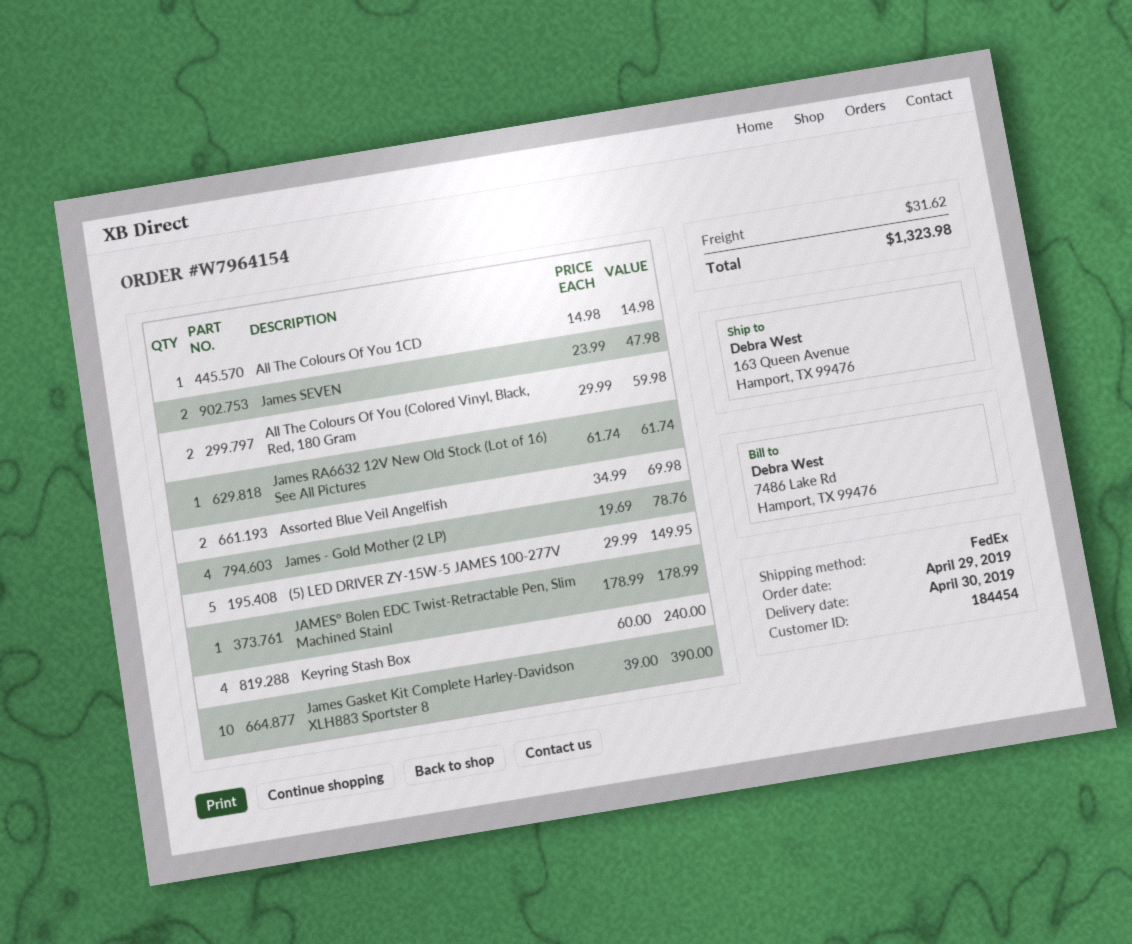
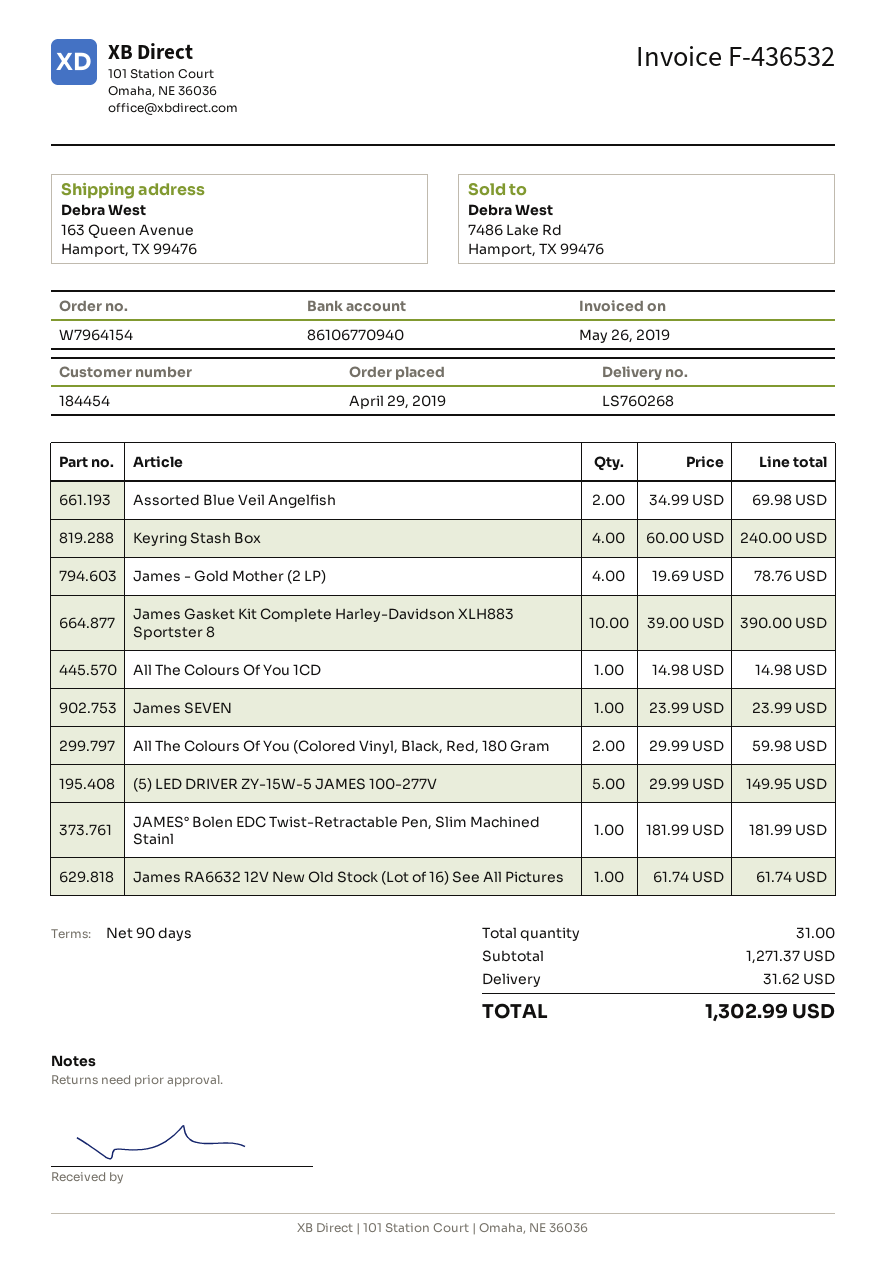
James SEVEN: 2 x 23.99 = 47.98 -> 1 x 23.99 = 23.99
JAMES° Bolen EDC Twist-Retractable Pen, Slim Machined Stainl: 1 x 178.99 = 178.99 -> 1 x 181.99 = 181.99
total: 1323.98 -> 1302.99

